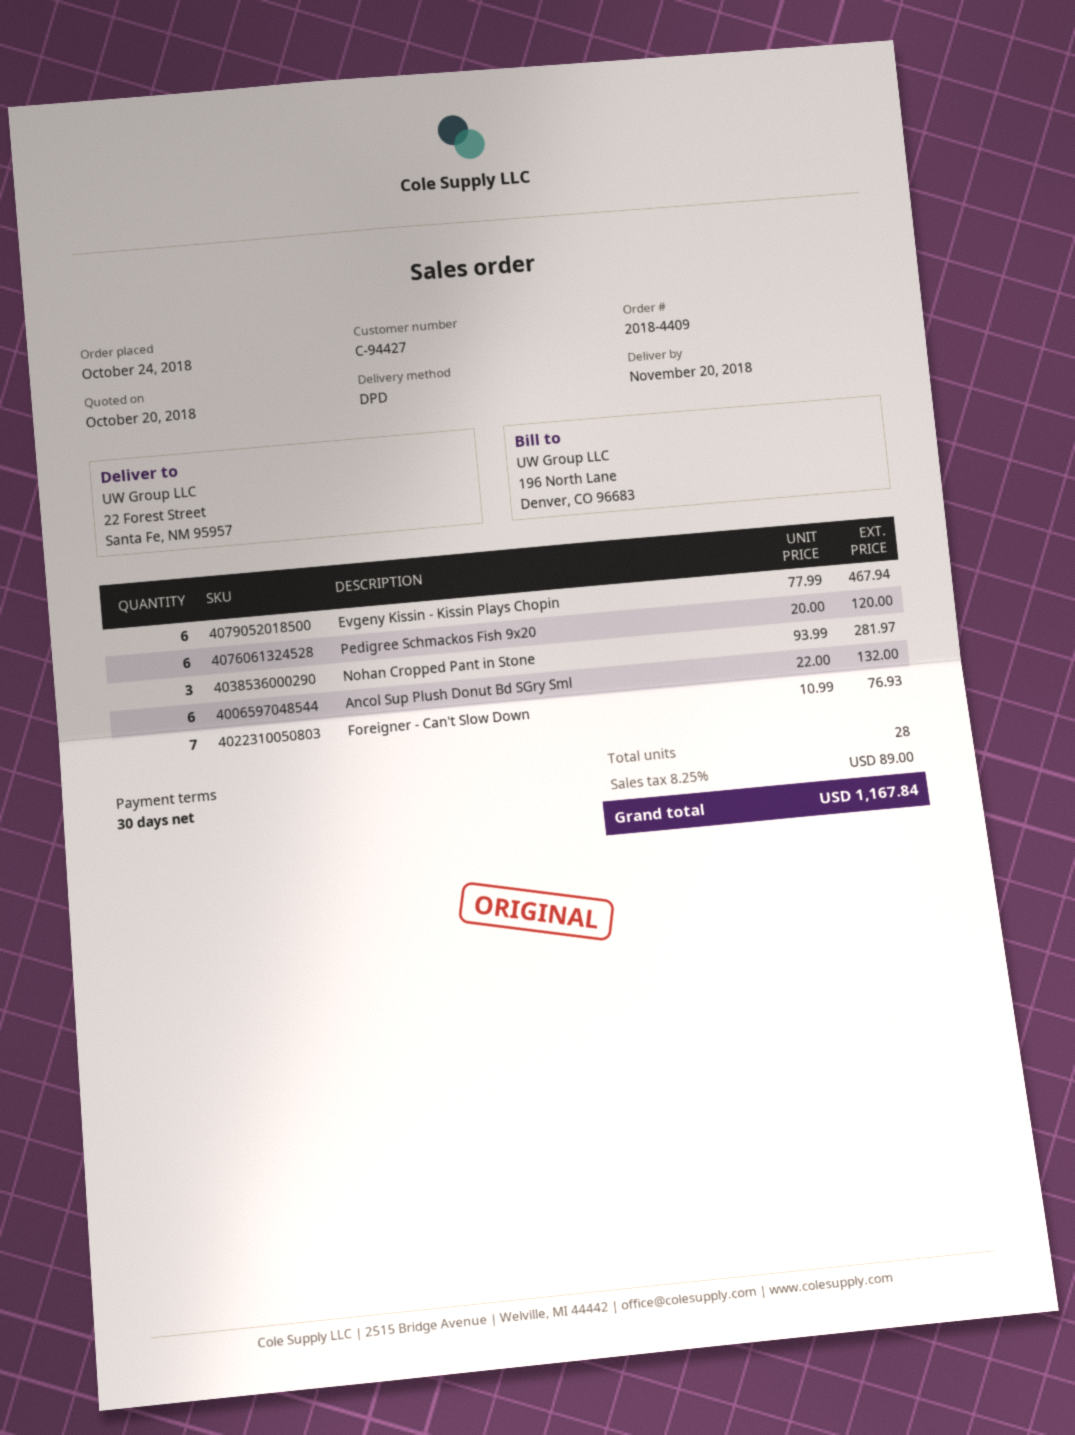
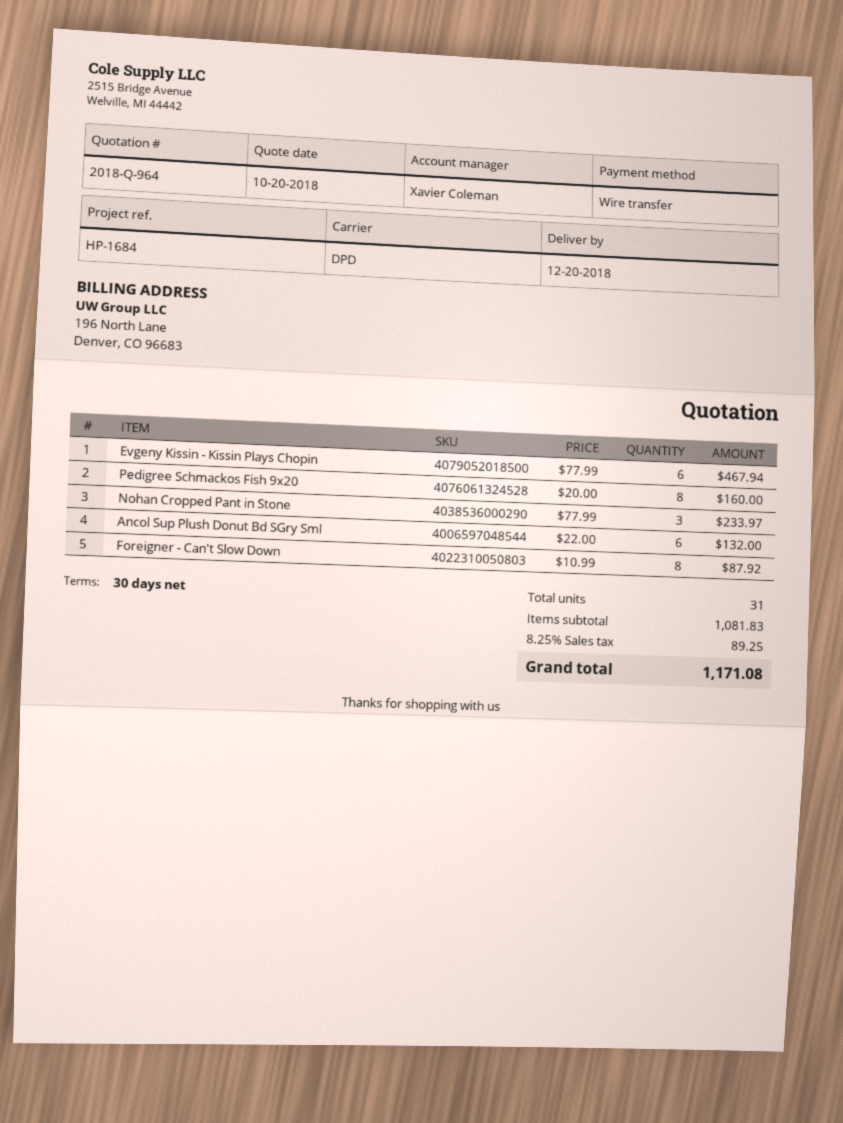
delivery date: 2018-11-20 -> 2018-12-20
Pedigree Schmackos Fish 9x20: 6 x 20.00 = 120.00 -> 8 x 20.00 = 160.00
Nohan Cropped Pant in Stone: 3 x 93.99 = 281.97 -> 3 x 77.99 = 233.97
Foreigner - Can't Slow Down: 7 x 10.99 = 76.93 -> 8 x 10.99 = 87.92
total quantity: 28 -> 31
tax: 8.25% = 89.00 -> 8.25% = 89.25
total: 1167.84 -> 1171.08

